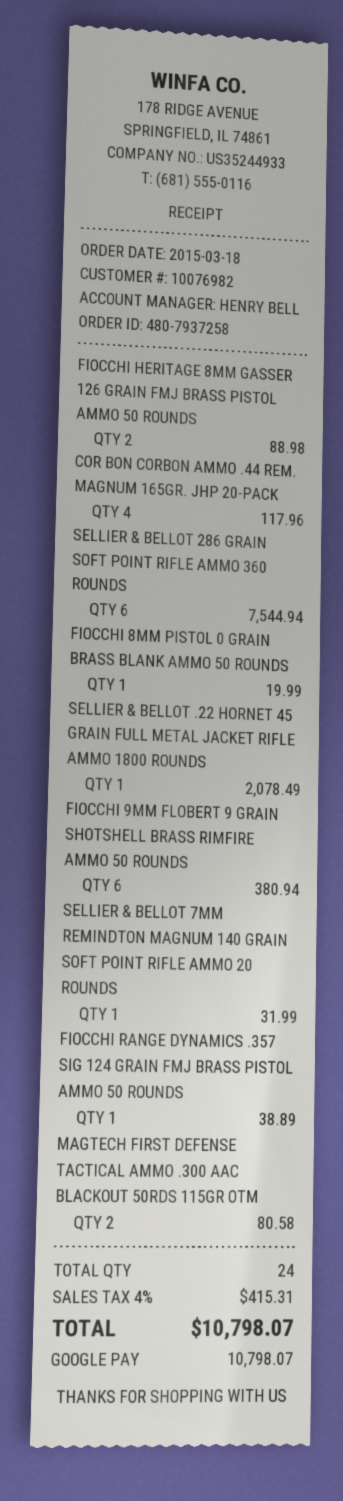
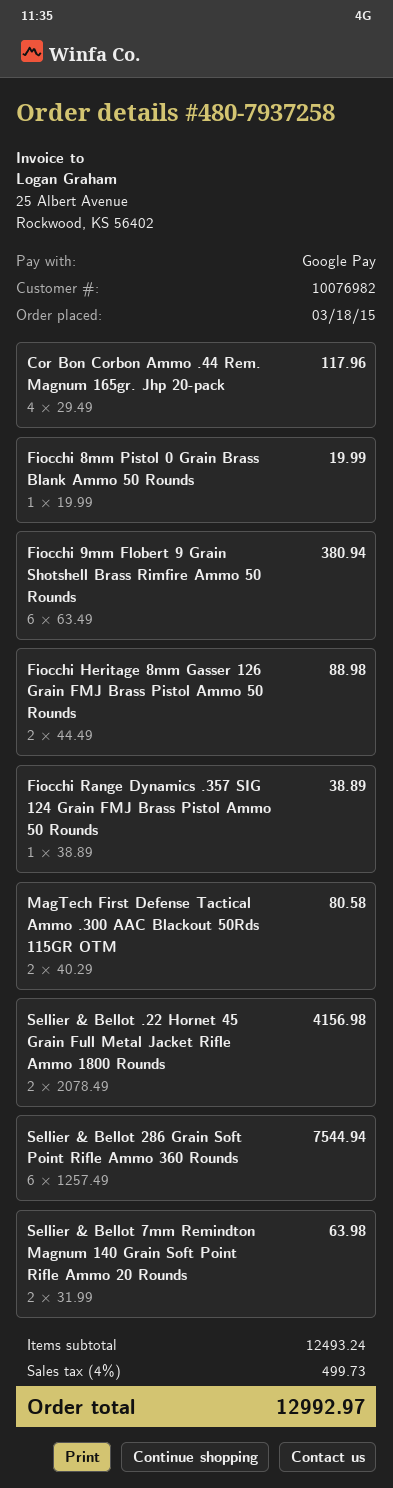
SELLIER & BELLOT .22 HORNET 45 GRAIN FULL METAL JACKET RIFLE AMMO 1800 ROUNDS: 1 for 2078.49 -> 2 for 4156.98
SELLIER & BELLOT 7MM REMINDTON MAGNUM 140 GRAIN SOFT POINT RIFLE AMMO 20 ROUNDS: 1 for 31.99 -> 2 for 63.98
tax: 4% = 415.31 -> 4% = 499.73
total: 10798.07 -> 12992.97

